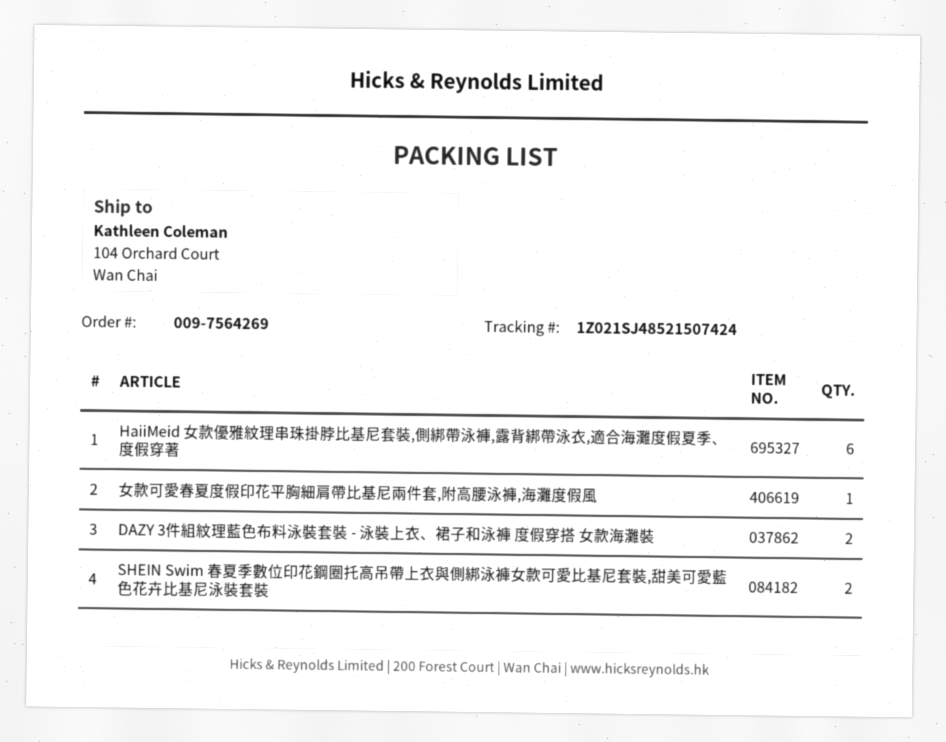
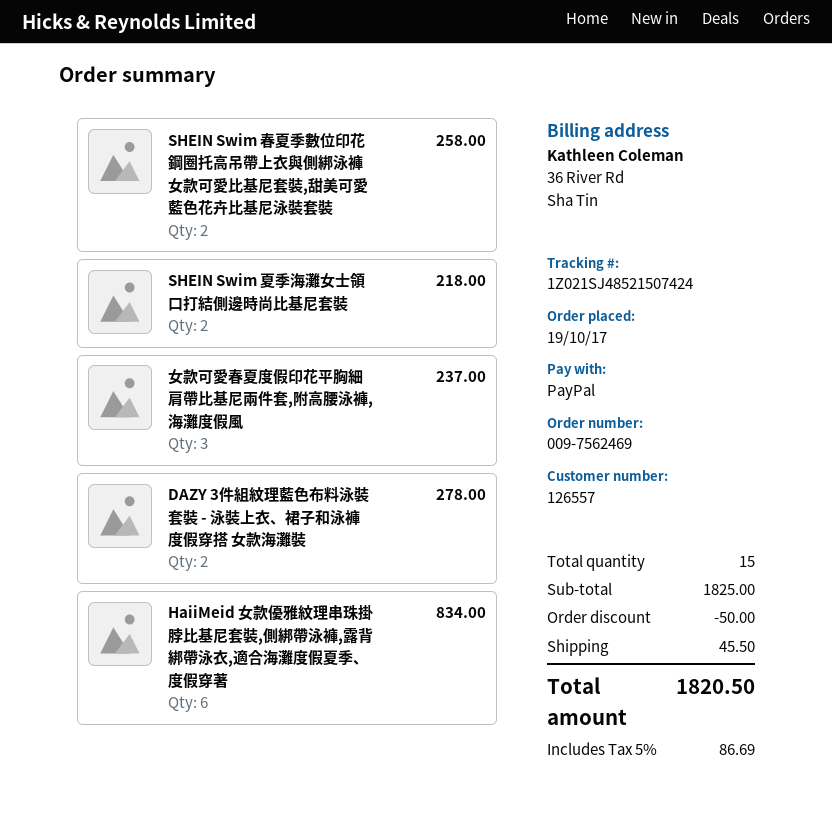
order number: 009-7564269 -> 009-7562469
女款可愛春夏度假印花平胸細肩帶比基尼兩件套,附高腰泳褲,海灘度假風: 1 -> 3
SHEIN Swim 夏季海灘女士領口打結側邊時尚比基尼套裝: none -> 2

